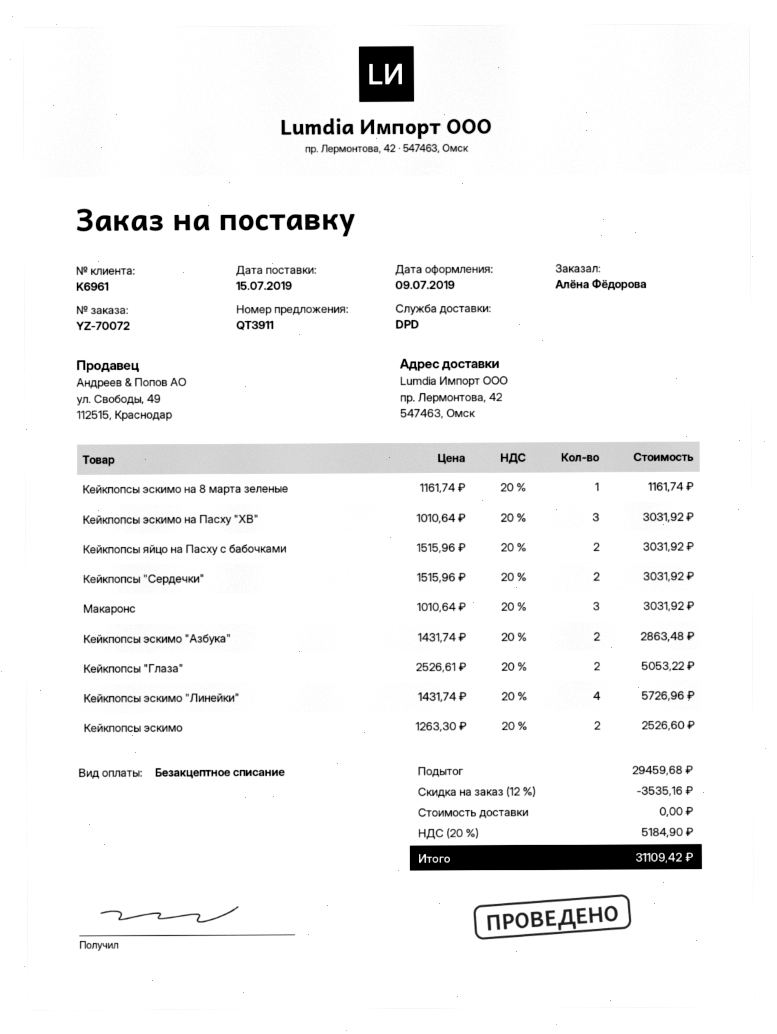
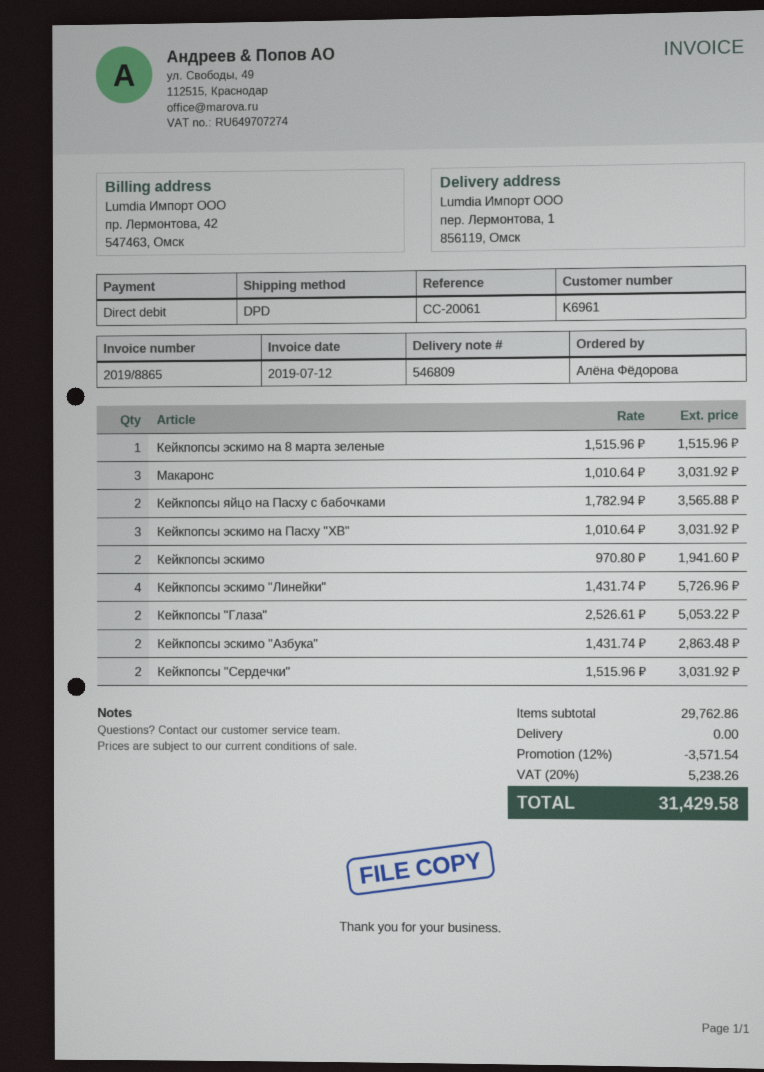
ship to: пр. Лермонтова, 42, 547463, Омск -> пер. Лермонтова, 1, 856119, Омск
Кейкпопсы эскимо на 8 марта зеленые: 1 x 1161.74 = 1161.74 -> 1 x 1515.96 = 1515.96
Кейкпопсы яйцо на Пасху с бабочками: 2 x 1515.96 = 3031.92 -> 2 x 1782.94 = 3565.88
Кейкпопсы эскимо: 2 x 1263.30 = 2526.60 -> 2 x 970.80 = 1941.60
subtotal: 29459.68 -> 29762.86
discount: 12% = 3535.16 -> 12% = 3571.54
tax: 20% = 5184.90 -> 20% = 5238.26
total: 31109.42 -> 31429.58

